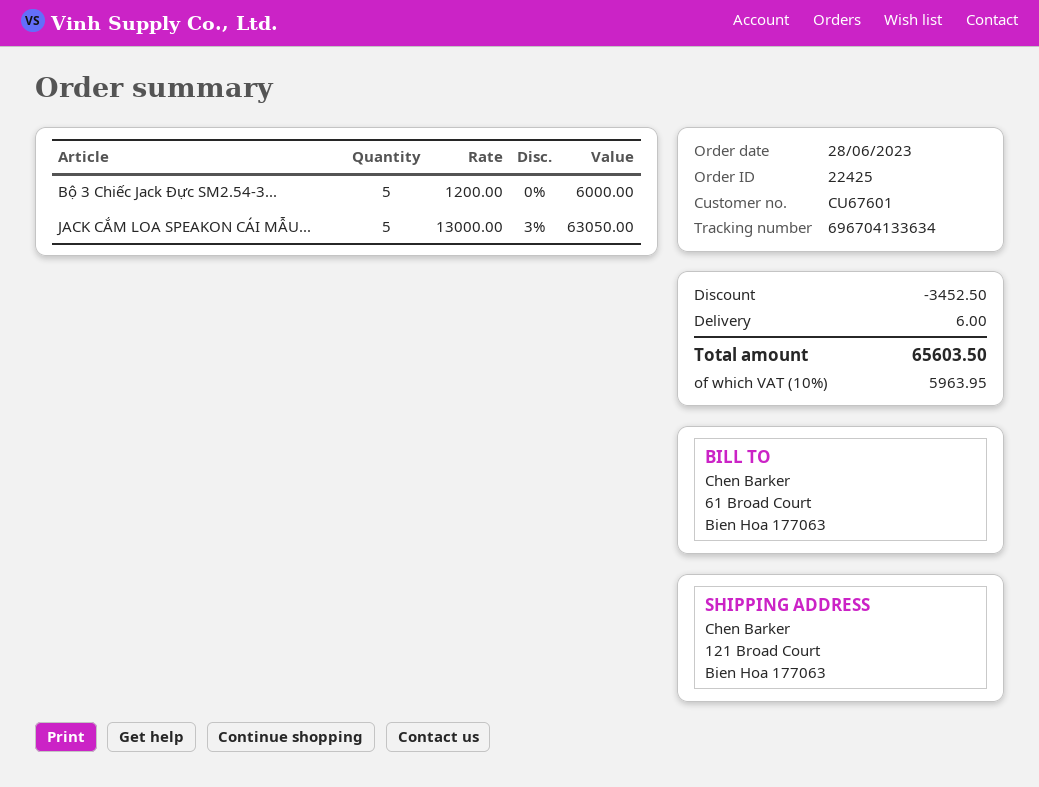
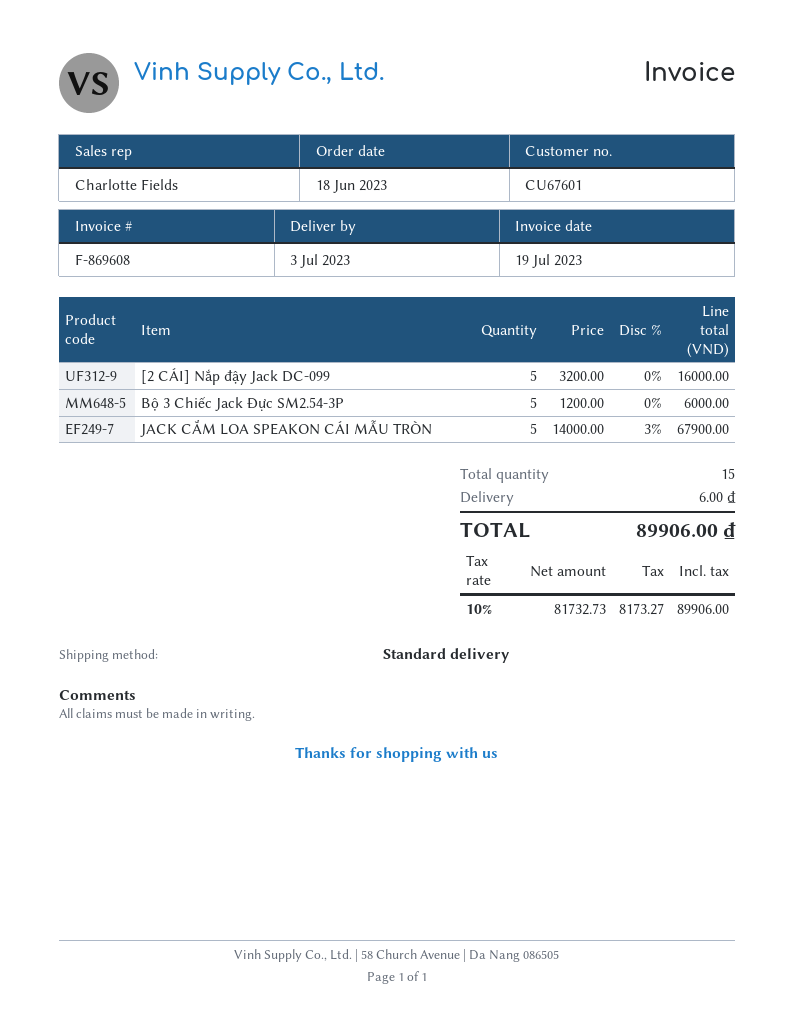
order date: 2023-06-28 -> 2023-06-18
JACK CẮM LOA SPEAKON CÁI MẪU...: 5 x 13000.00 - 3% = 63050.00 -> 5 x 14000.00 - 3% = 67900.00
[2 CÁI] Nắp đậy Jack DC-099: none -> 5 x 3200.00 = 16000.00
discount: 3452.50 -> none
tax: 10% = 5963.95 -> 10% = 8173.27
total: 65603.50 -> 89906.00

